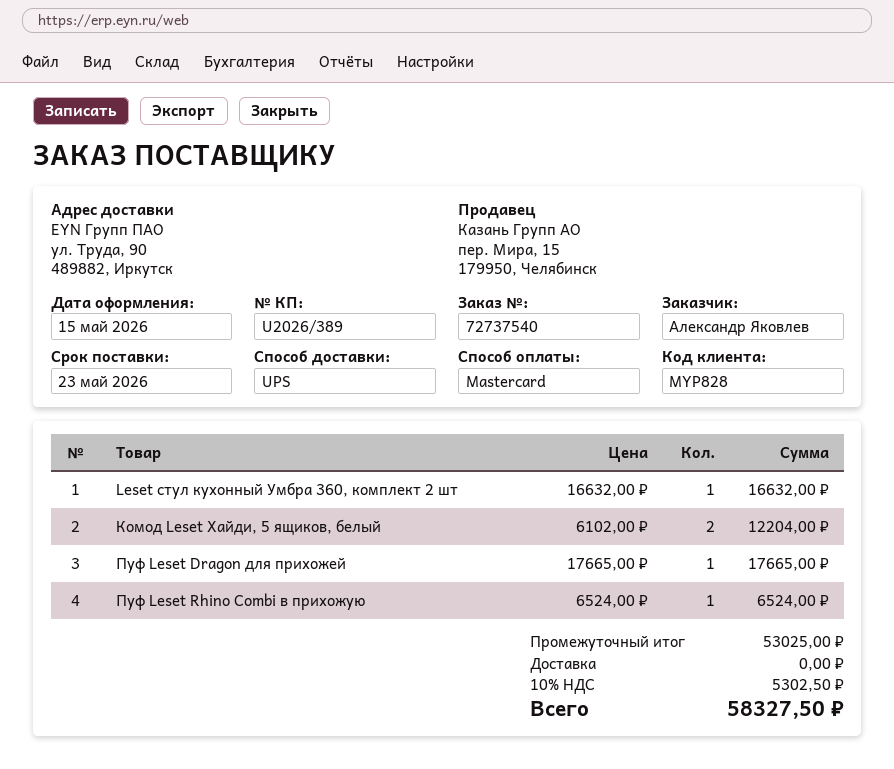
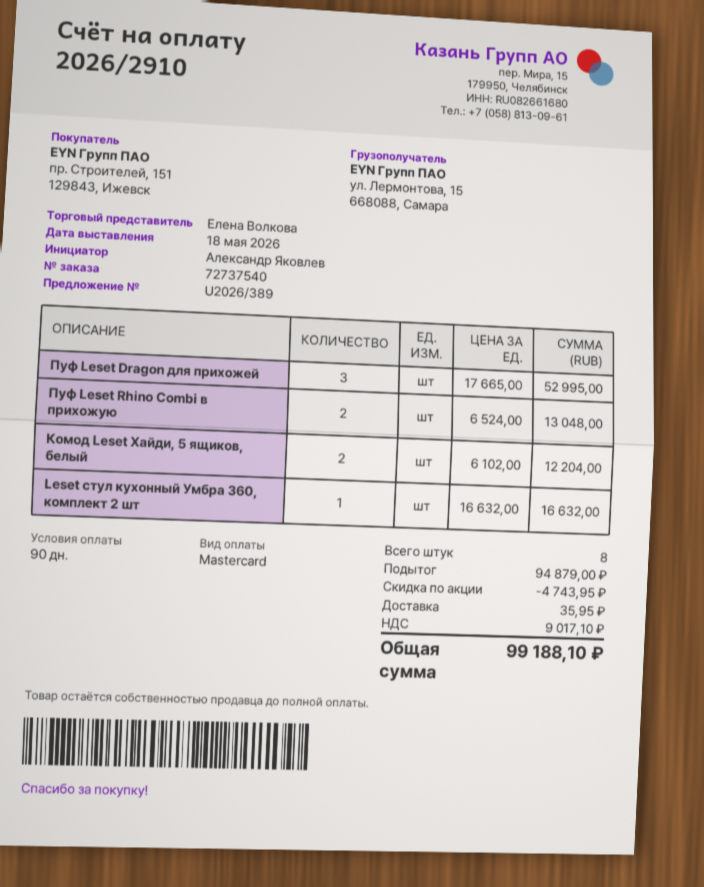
ship to: ул. Труда, 90, 489882, Иркутск -> ул. Лермонтова, 15, 668088, Самара
Пуф Leset Dragon для прихожей: 1 x 17665.00 = 17665.00 -> 3 x 17665.00 = 52995.00
Пуф Leset Rhino Combi в прихожую: 1 x 6524.00 = 6524.00 -> 2 x 6524.00 = 13048.00
subtotal: 53025.00 -> 94879.00
discount: none -> 4743.95
shipping: 0.00 -> 35.95
tax: 5302.50 -> 9017.10
total: 58327.50 -> 99188.10

